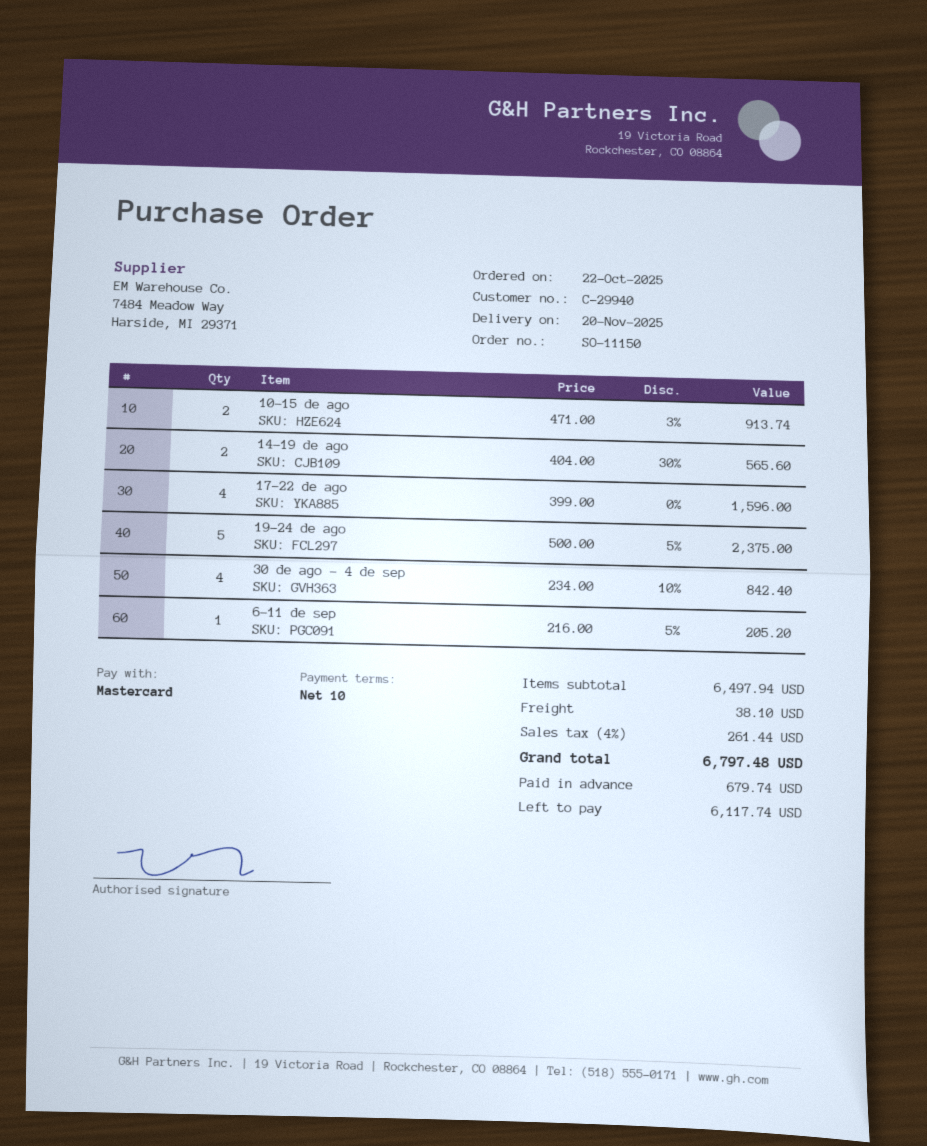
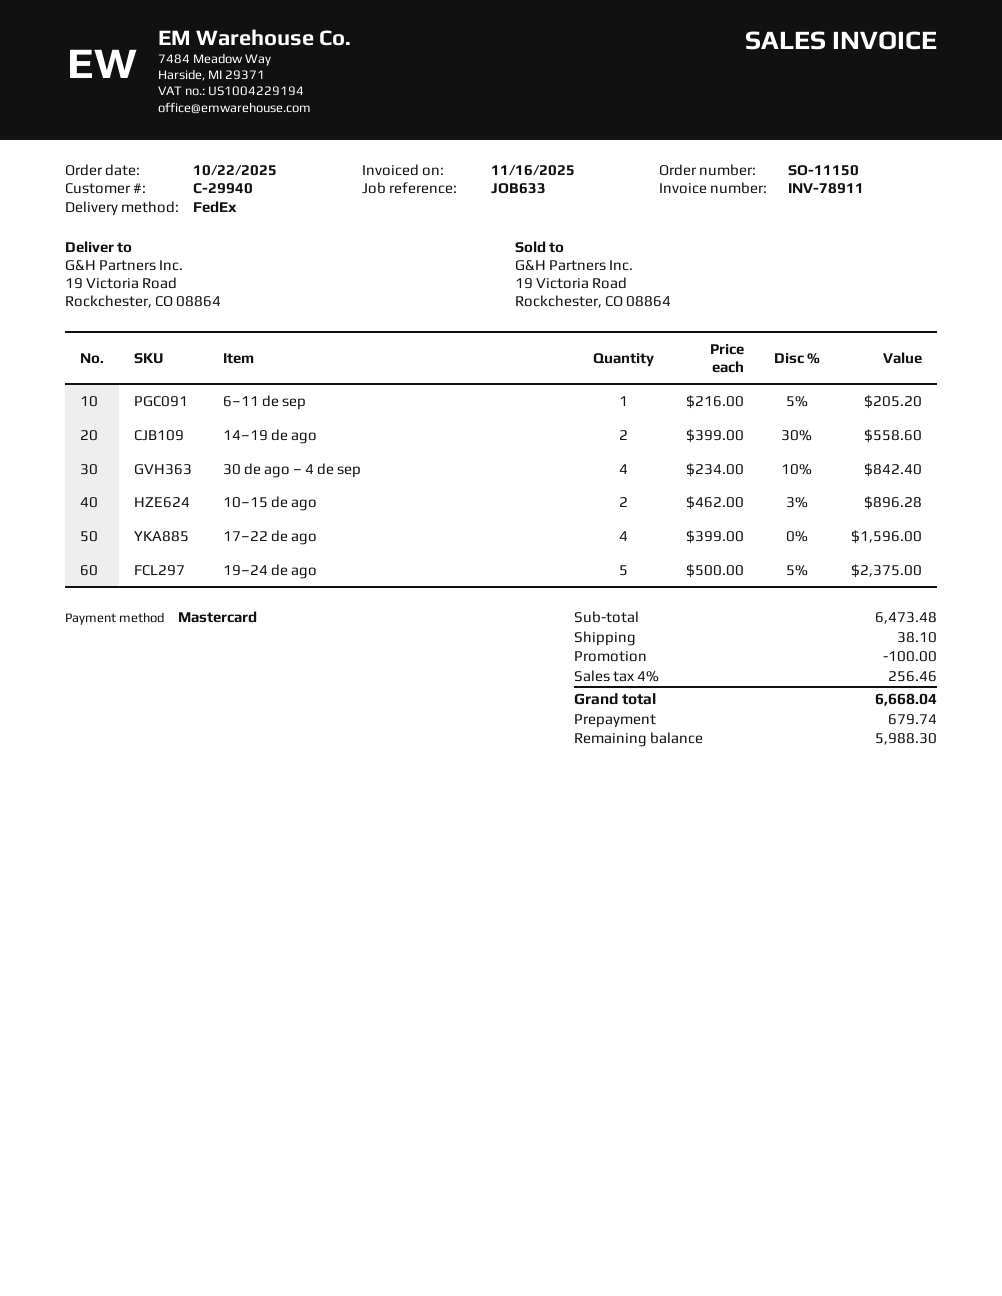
10–15 de ago: 2 x 471.00 - 3% = 913.74 -> 2 x 462.00 - 3% = 896.28
14–19 de ago: 2 x 404.00 - 30% = 565.60 -> 2 x 399.00 - 30% = 558.60
subtotal: 6497.94 -> 6473.48
discount: none -> 100.00
tax: 4% = 261.44 -> 4% = 256.46
total: 6797.48 -> 6668.04
balance: 6117.74 -> 5988.30

